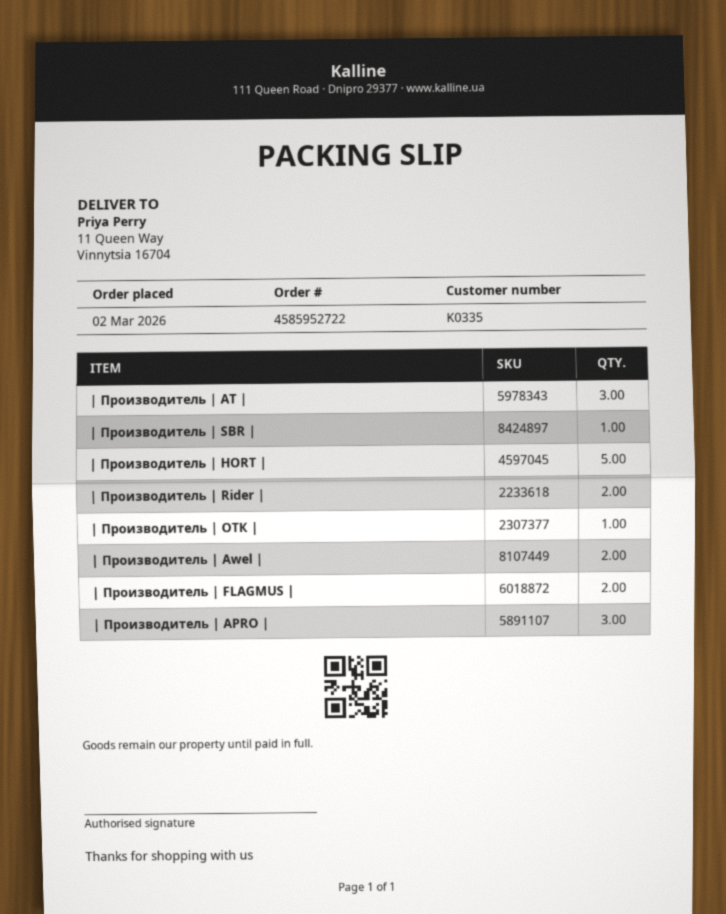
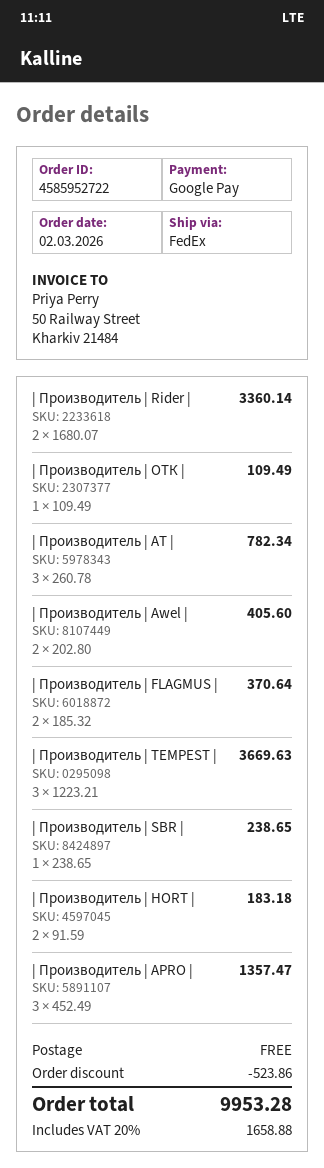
| Производитель | HORT |: 5 -> 2
| Производитель | TEMPEST |: none -> 3

